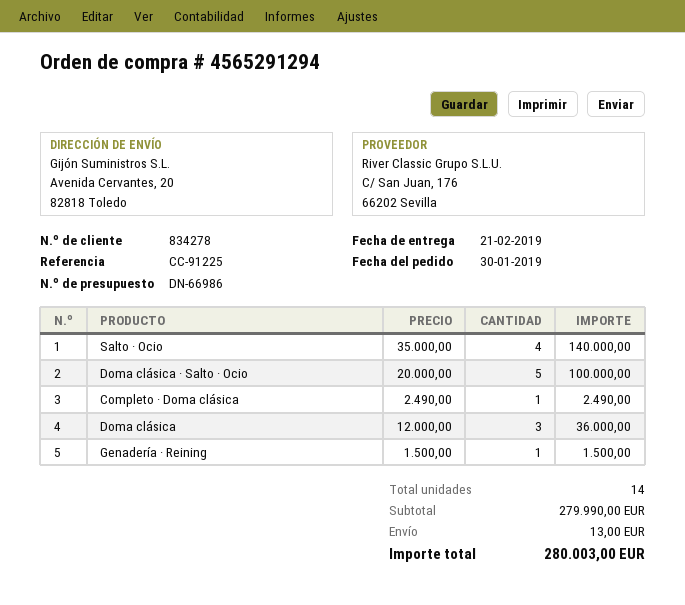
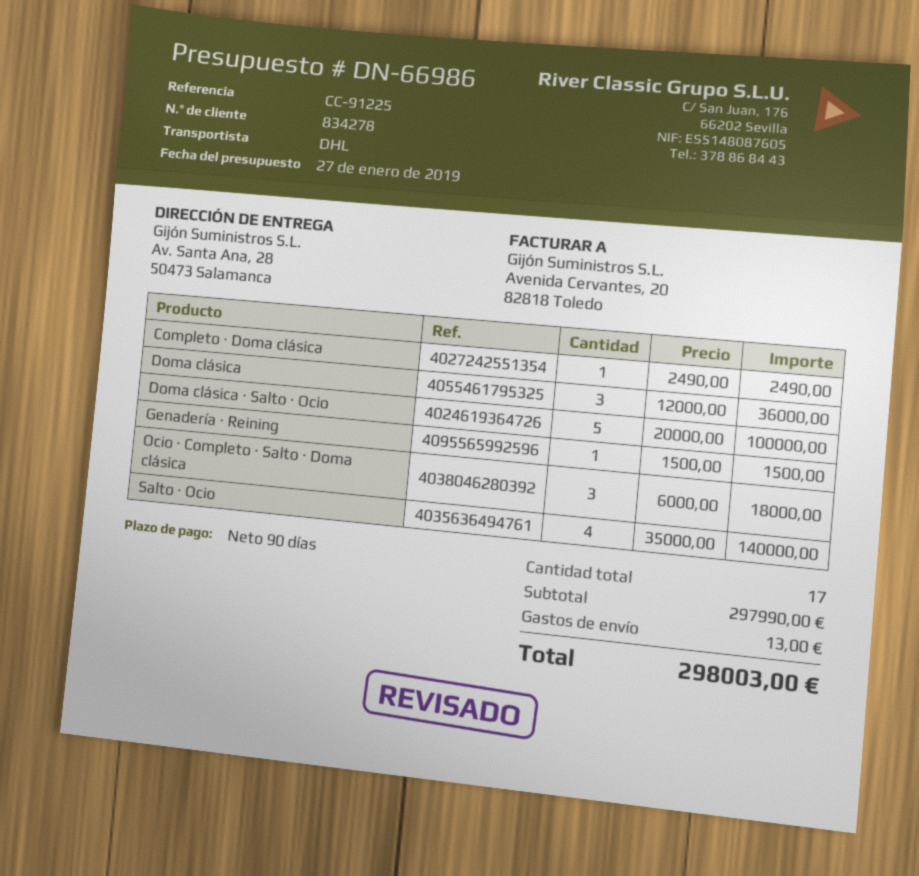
ship to: Avenida Cervantes, 20, 82818 Toledo -> Av. Santa Ana, 28, 50473 Salamanca
Ocio · Completo · Salto · Doma clásica: none -> 3 x 6000.00 = 18000.00
total quantity: 14 -> 17
subtotal: 279990.00 -> 297990.00
total: 280003.00 -> 298003.00

